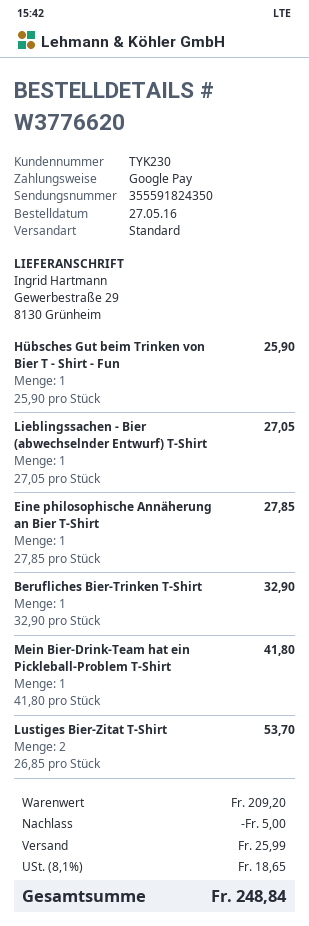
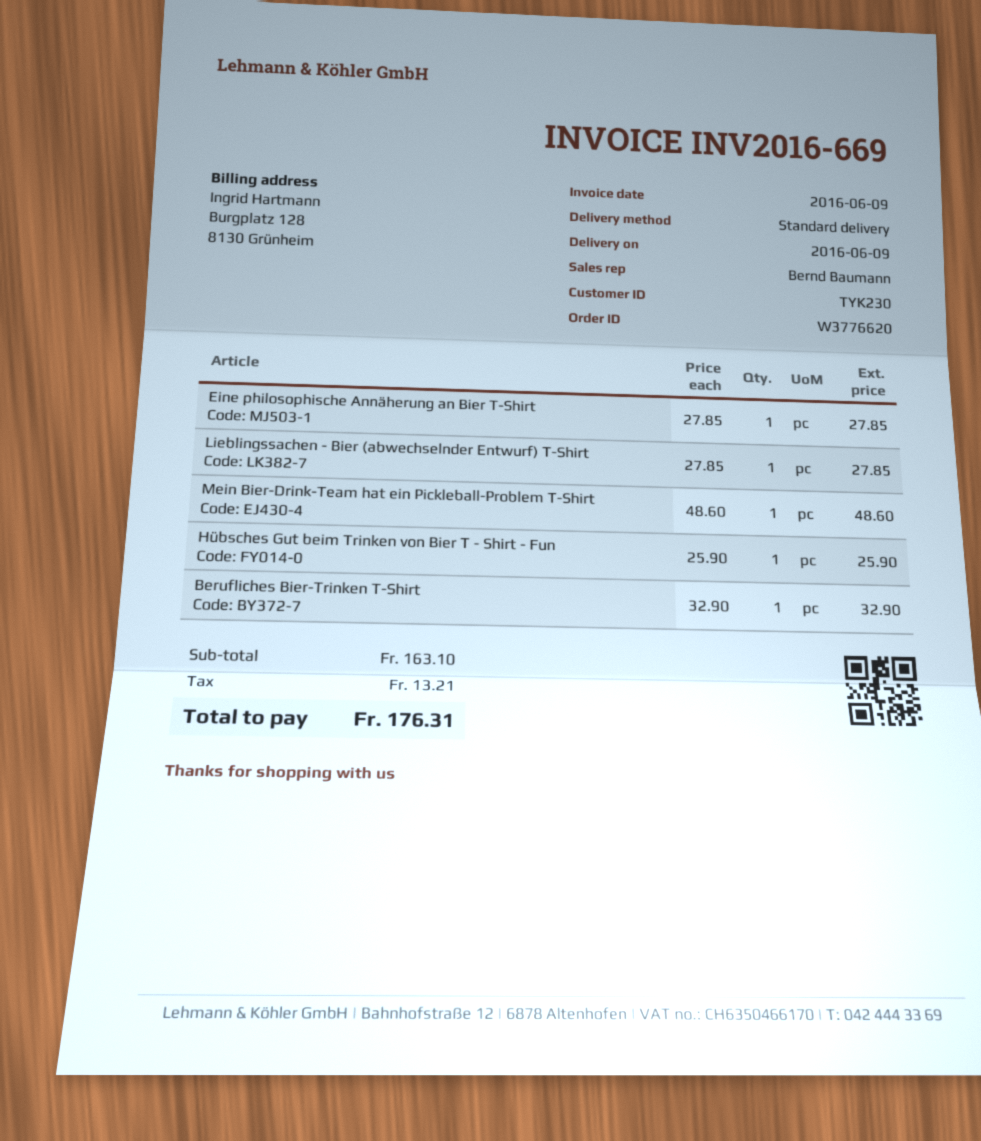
Lieblingssachen - Bier (abwechselnder Entwurf) T-Shirt: 1 x 27.05 = 27.05 -> 1 x 27.85 = 27.85
Mein Bier-Drink-Team hat ein Pickleball-Problem T-Shirt: 1 x 41.80 = 41.80 -> 1 x 48.60 = 48.60
Lustiges Bier-Zitat T-Shirt: 2 x 26.85 = 53.70 -> none
subtotal: 209.20 -> 163.10
discount: 5.00 -> none
shipping: 25.99 -> none
tax: 18.65 -> 13.21
total: 248.84 -> 176.31

